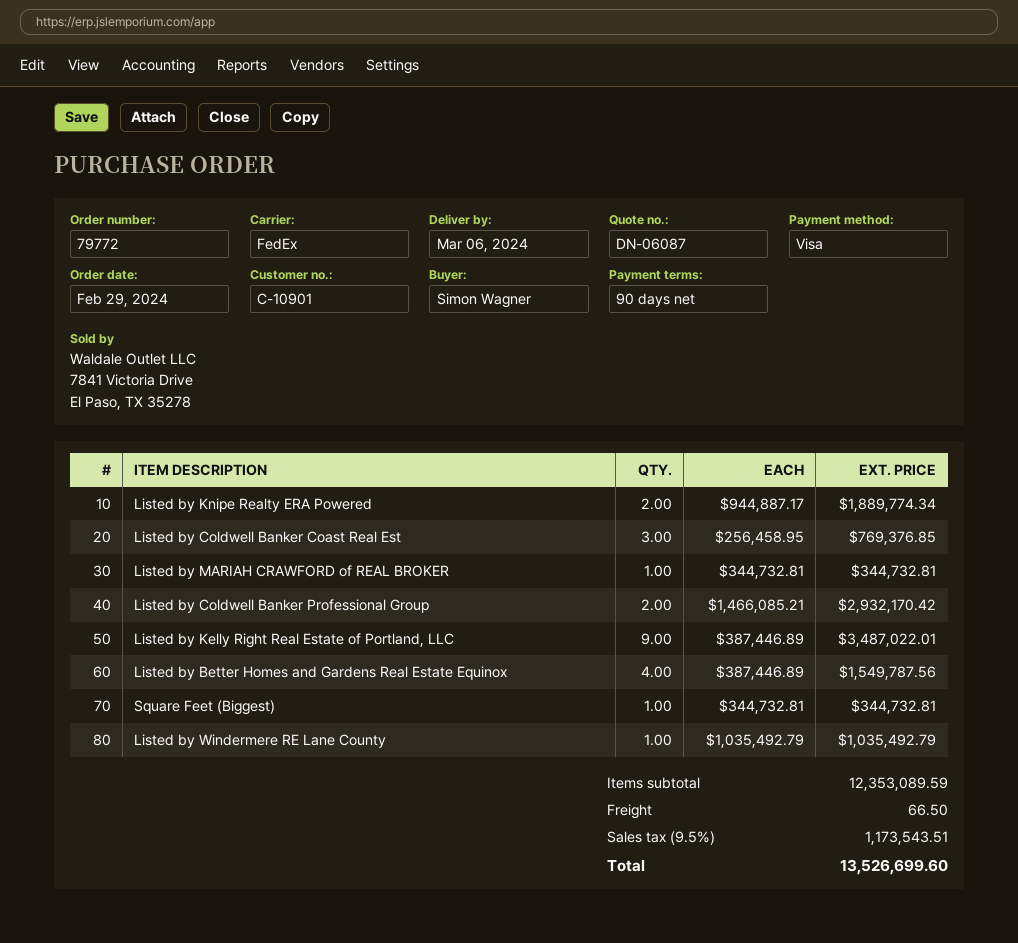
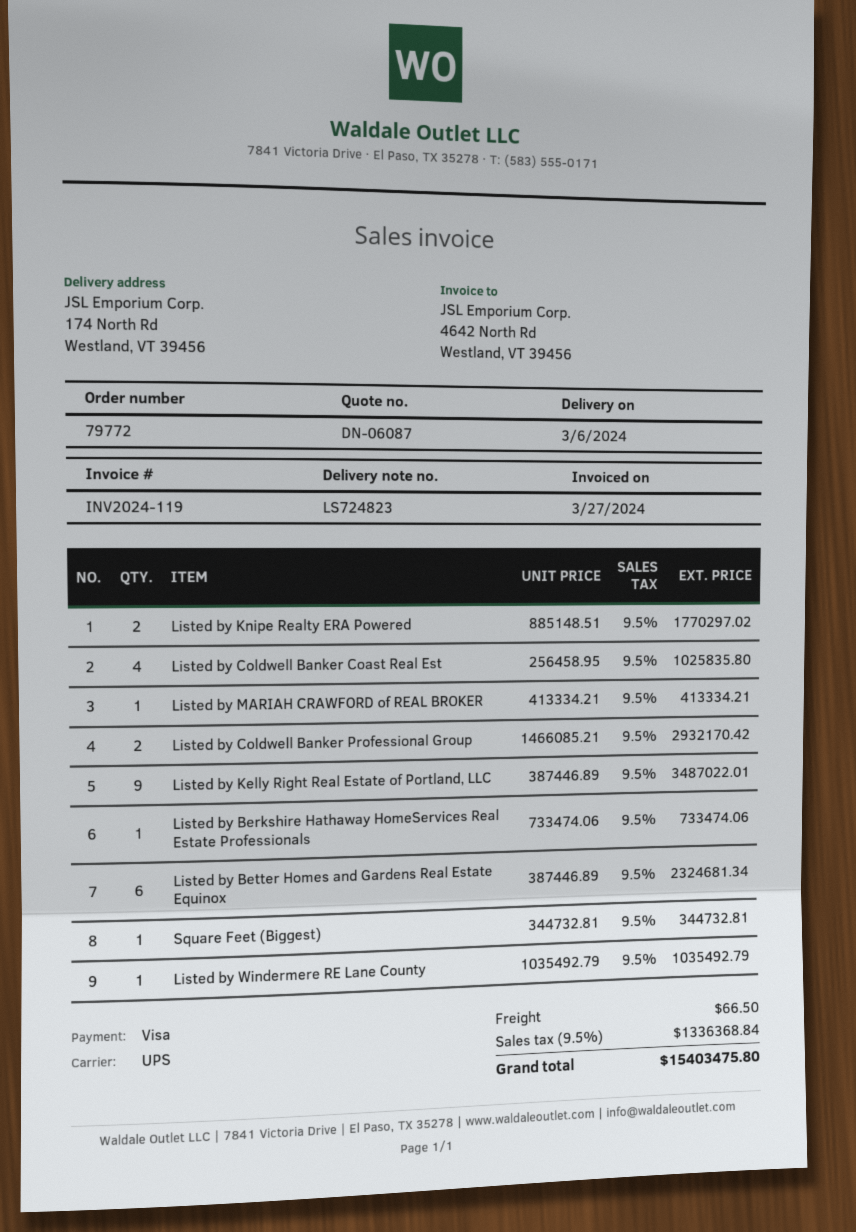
shipping method: FedEx -> UPS
Listed by Knipe Realty ERA Powered: 2 x 944887.17 = 1889774.34 -> 2 x 885148.51 = 1770297.02
Listed by Coldwell Banker Coast Real Est: 3 x 256458.95 = 769376.85 -> 4 x 256458.95 = 1025835.80
Listed by MARIAH CRAWFORD of REAL BROKER: 1 x 344732.81 = 344732.81 -> 1 x 413334.21 = 413334.21
Listed by Better Homes and Gardens Real Estate Equinox: 4 x 387446.89 = 1549787.56 -> 6 x 387446.89 = 2324681.34
Listed by Berkshire Hathaway HomeServices Real Estate Professionals: none -> 1 x 733474.06 = 733474.06
tax: 9.5% = 1173543.51 -> 9.5% = 1336368.84
total: 13526699.60 -> 15403475.80

